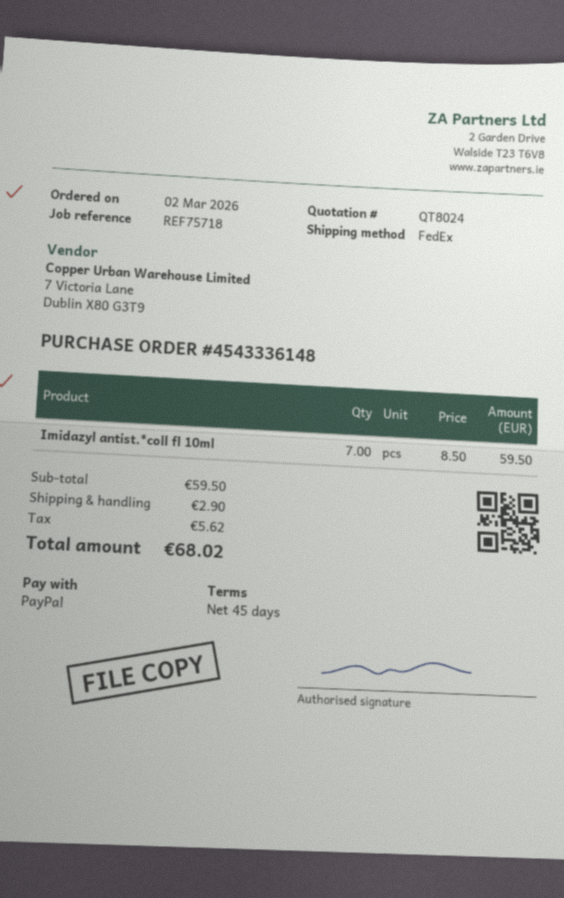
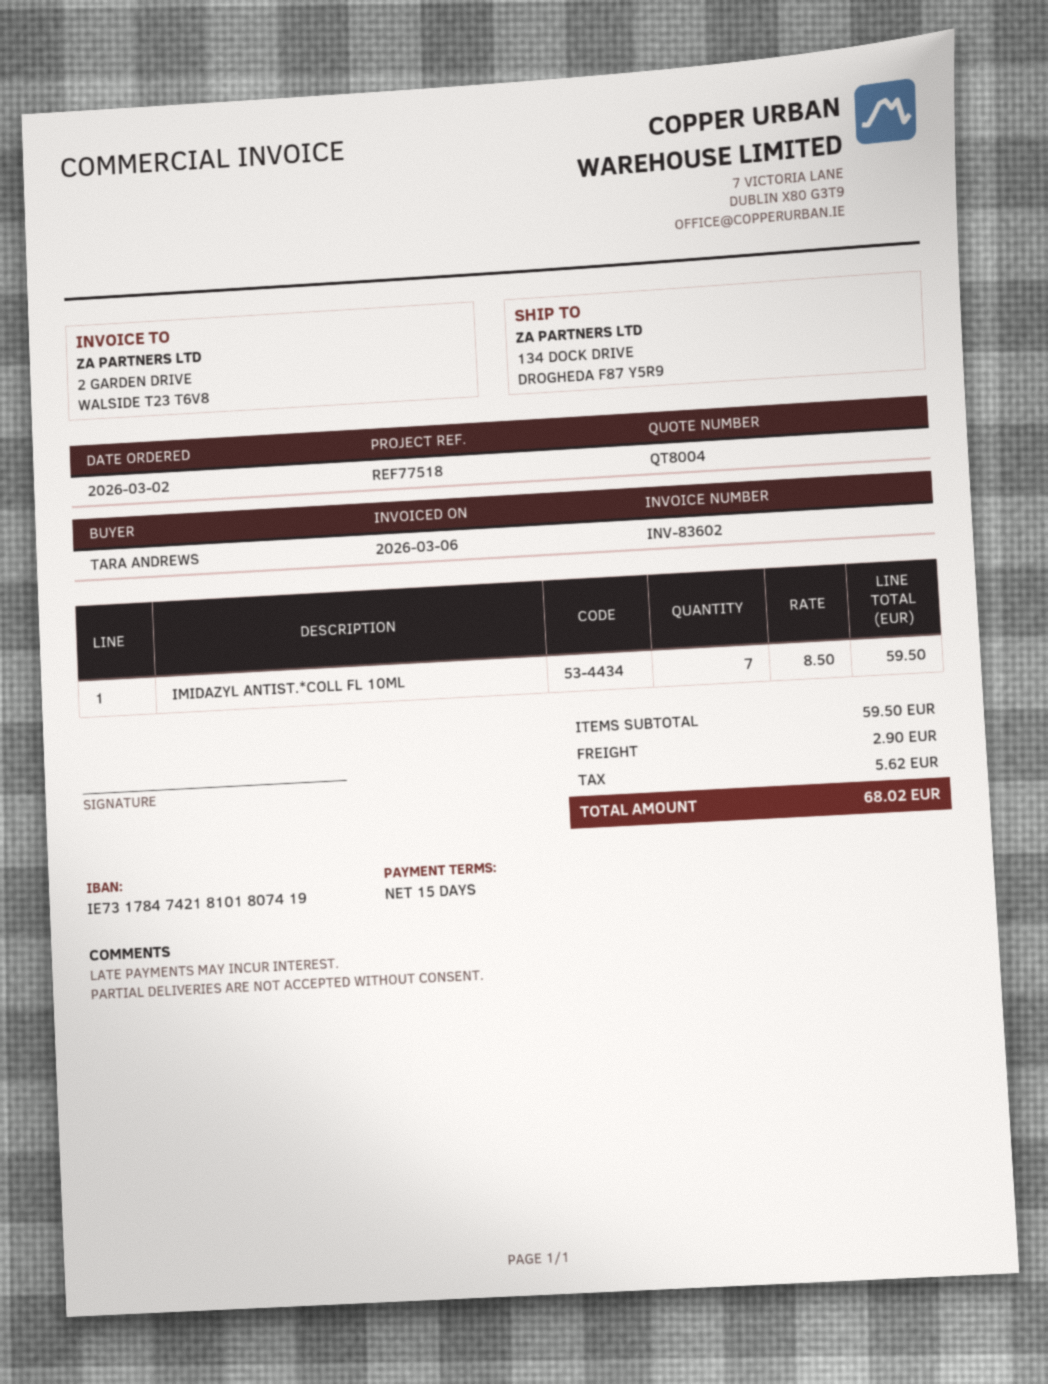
quote number: QT8024 -> QT8004
payment terms: 45 days -> 15 days
reference: REF75718 -> REF77518

